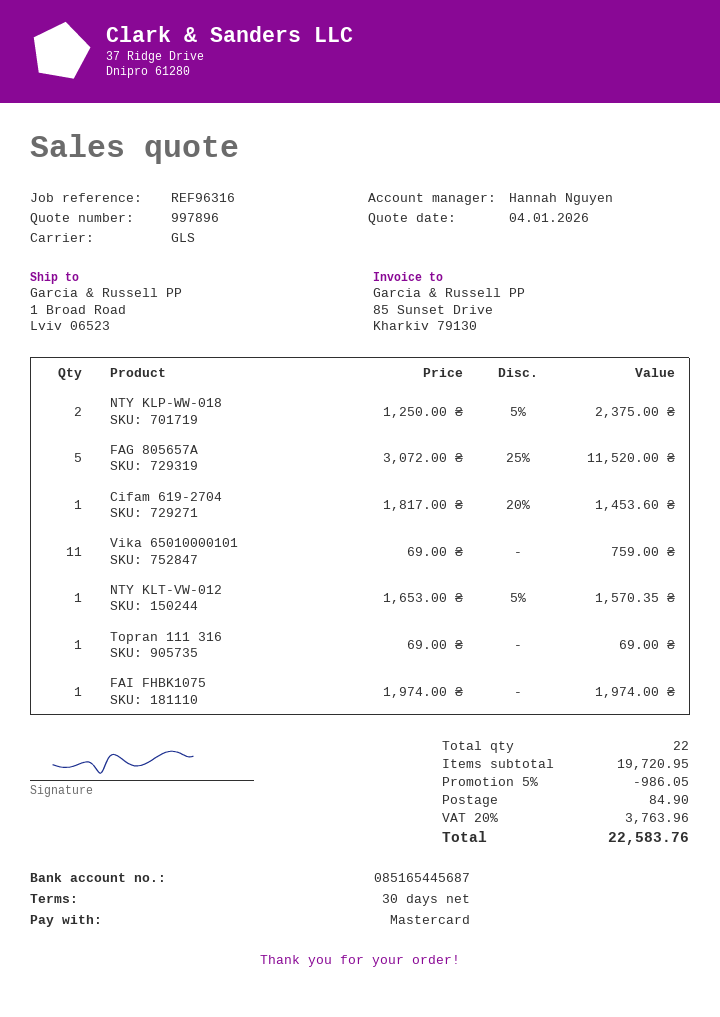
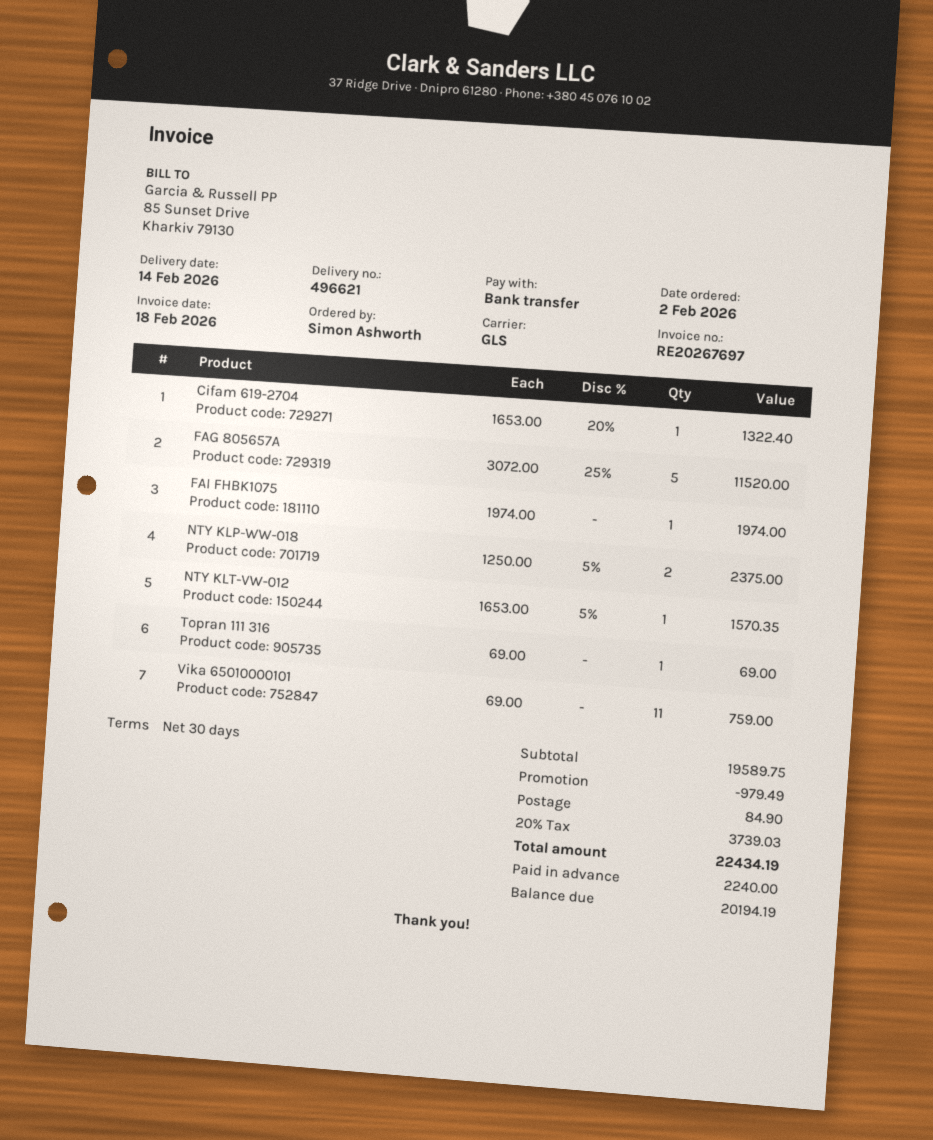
payment method: Mastercard -> bank transfer
Cifam 619-2704: 1 x 1817.00 - 20% = 1453.60 -> 1 x 1653.00 - 20% = 1322.40
subtotal: 19720.95 -> 19589.75
discount: 986.05 -> 979.49
tax: 20% = 3763.96 -> 20% = 3739.03
total: 22583.76 -> 22434.19

